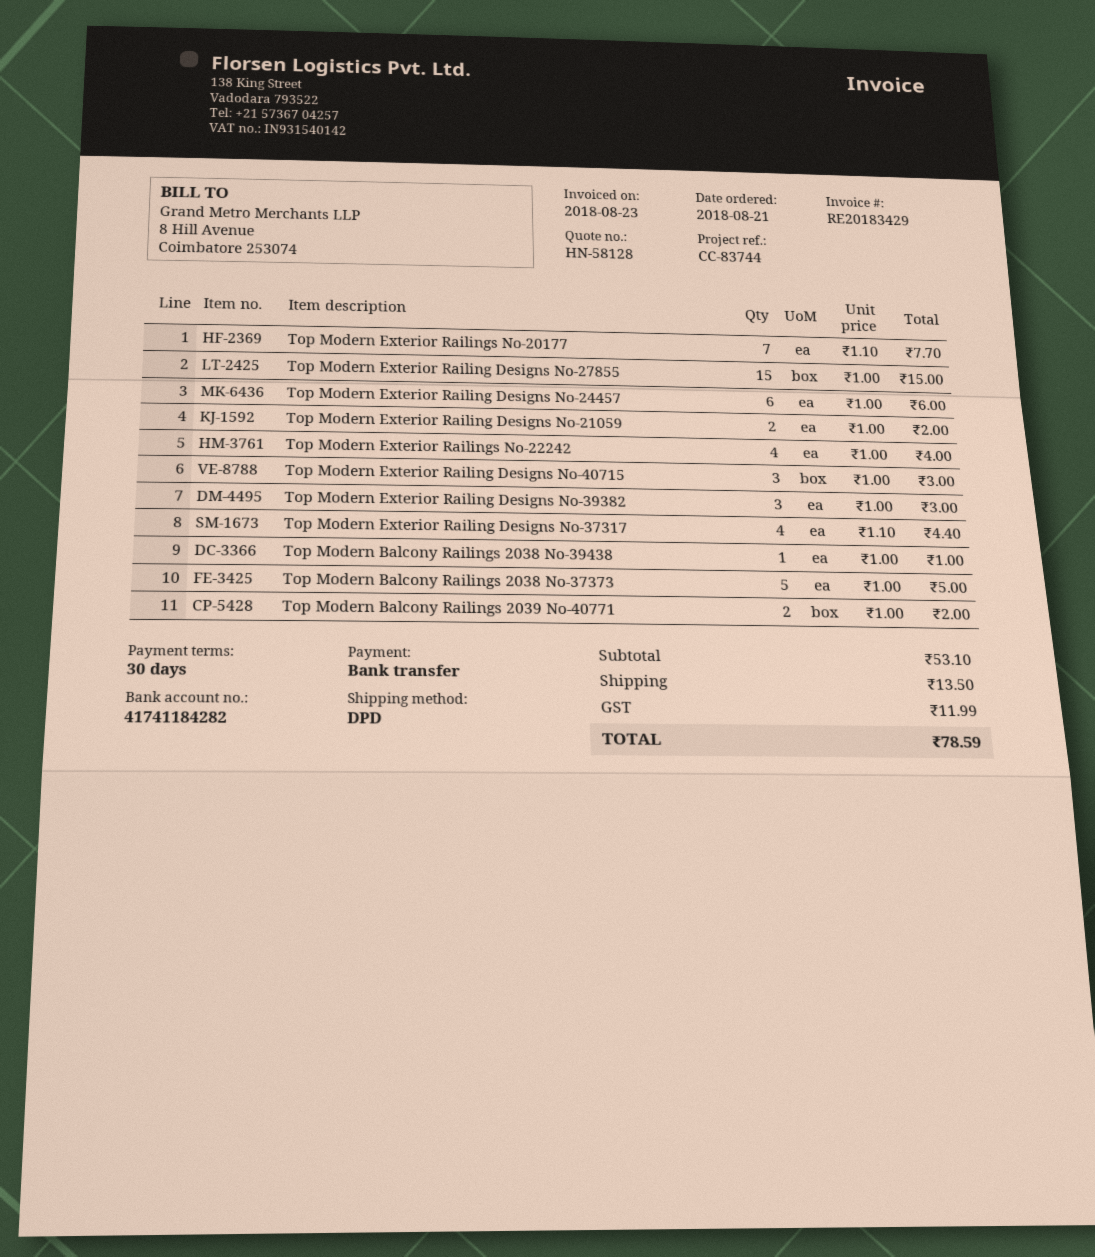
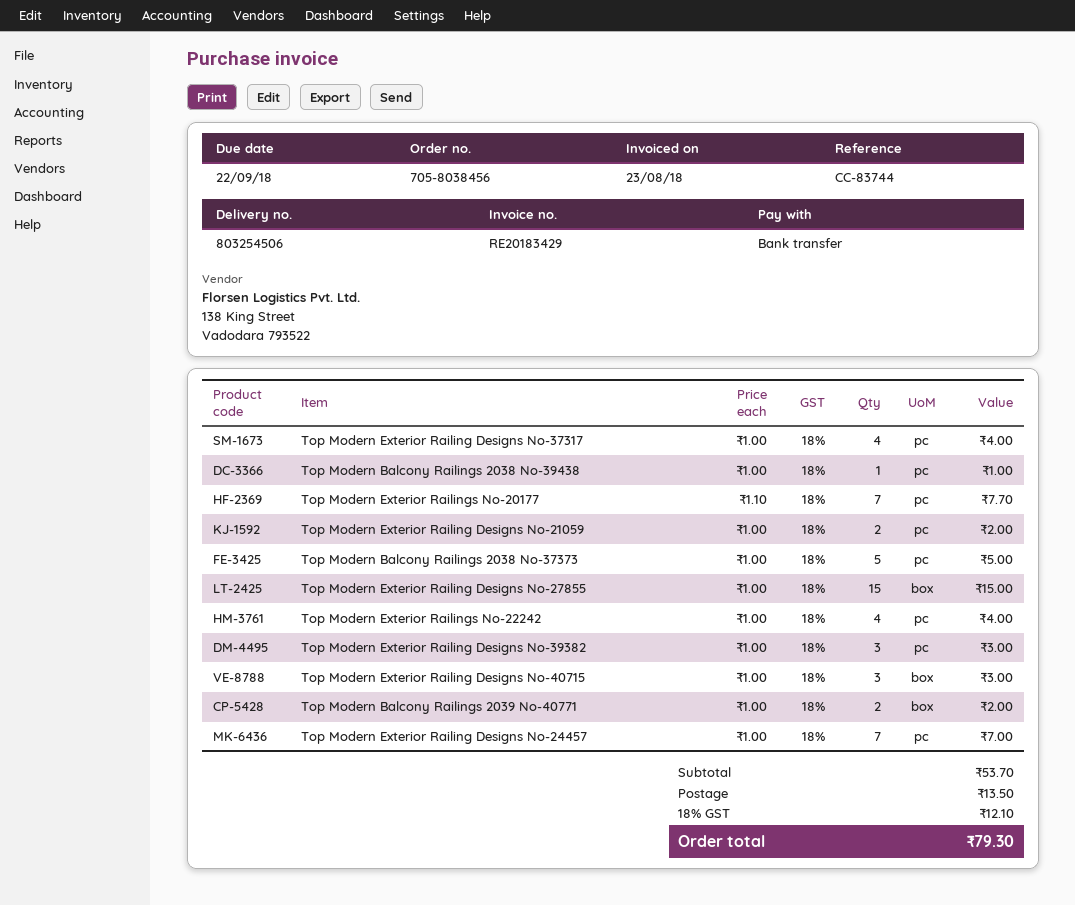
Top Modern Exterior Railing Designs No-24457: 6 x 1.00 = 6.00 -> 7 x 1.00 = 7.00
Top Modern Exterior Railing Designs No-37317: 4 x 1.10 = 4.40 -> 4 x 1.00 = 4.00
subtotal: 53.10 -> 53.70
tax: 11.99 -> 12.10
total: 78.59 -> 79.30

